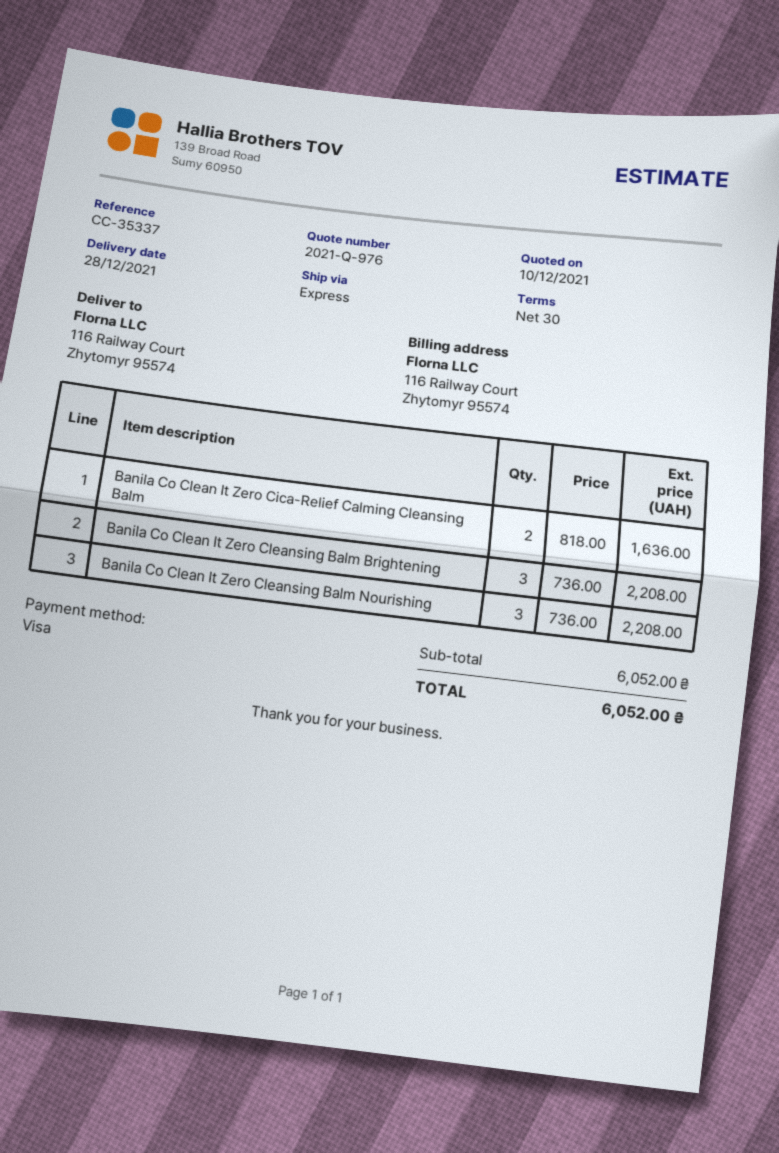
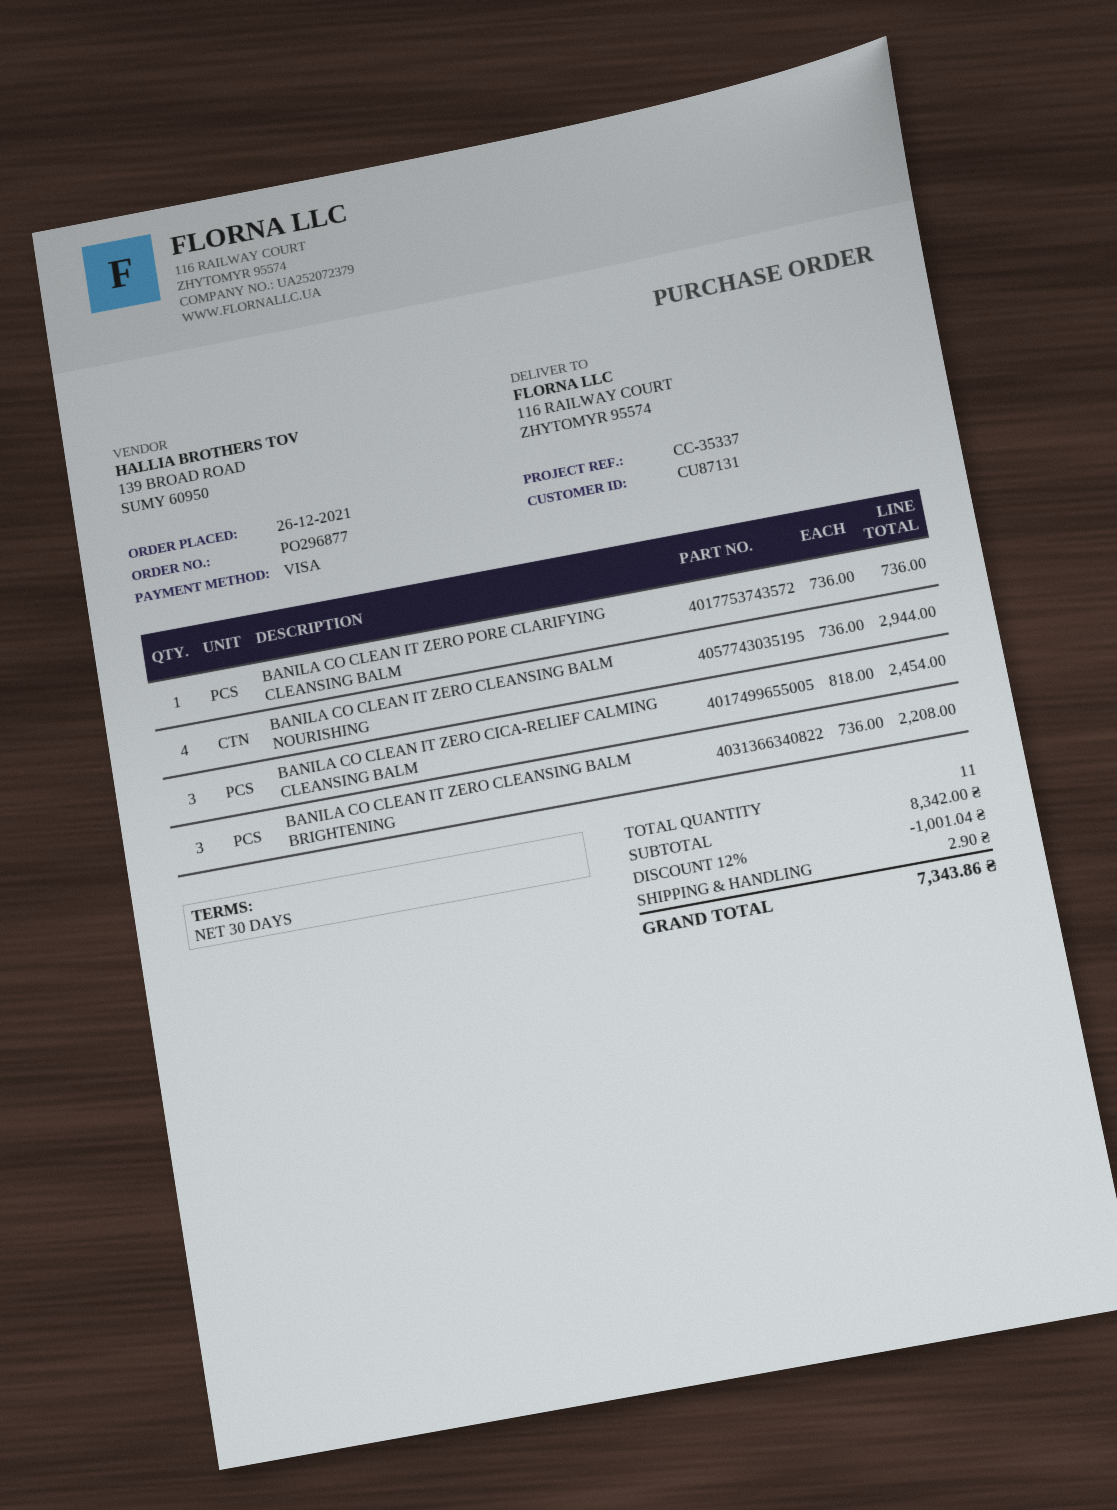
Banila Co Clean It Zero Cica-Relief Calming Cleansing Balm: 2 x 818.00 = 1636.00 -> 3 x 818.00 = 2454.00
Banila Co Clean It Zero Cleansing Balm Nourishing: 3 x 736.00 = 2208.00 -> 4 x 736.00 = 2944.00
BANILA CO CLEAN IT ZERO PORE CLARIFYING CLEANSING BALM: none -> 1 x 736.00 = 736.00
subtotal: 6052.00 -> 8342.00
discount: none -> 12% = 1001.04
shipping: none -> 2.90
total: 6052.00 -> 7343.86

